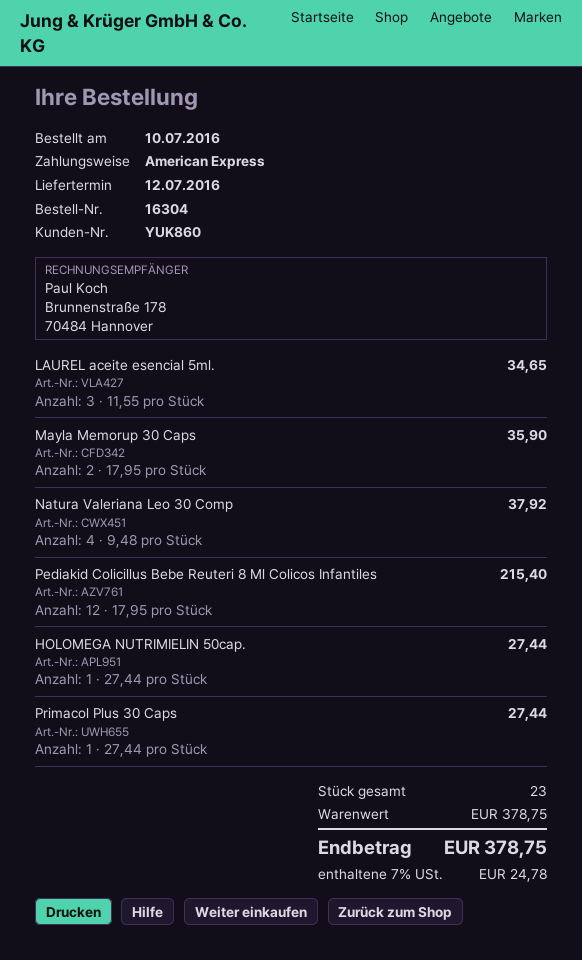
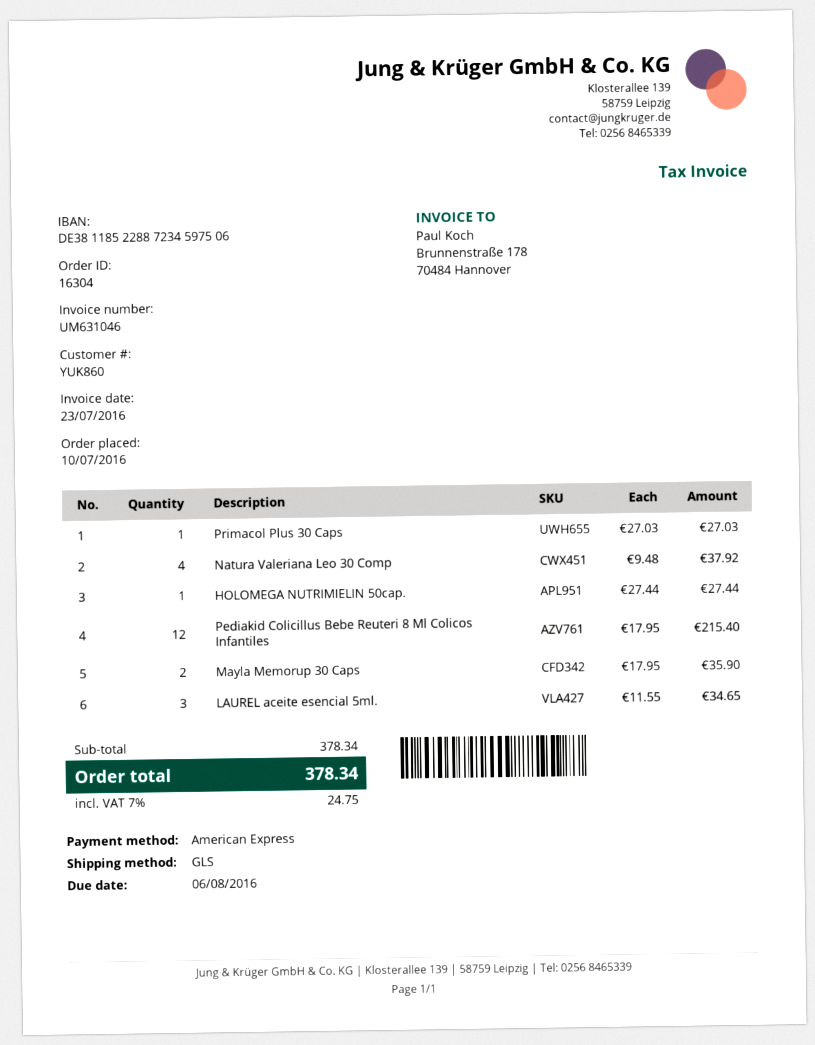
Primacol Plus 30 Caps: 1 x 27.44 = 27.44 -> 1 x 27.03 = 27.03
subtotal: 378.75 -> 378.34
tax: 7% = 24.78 -> 7% = 24.75
total: 378.75 -> 378.34

